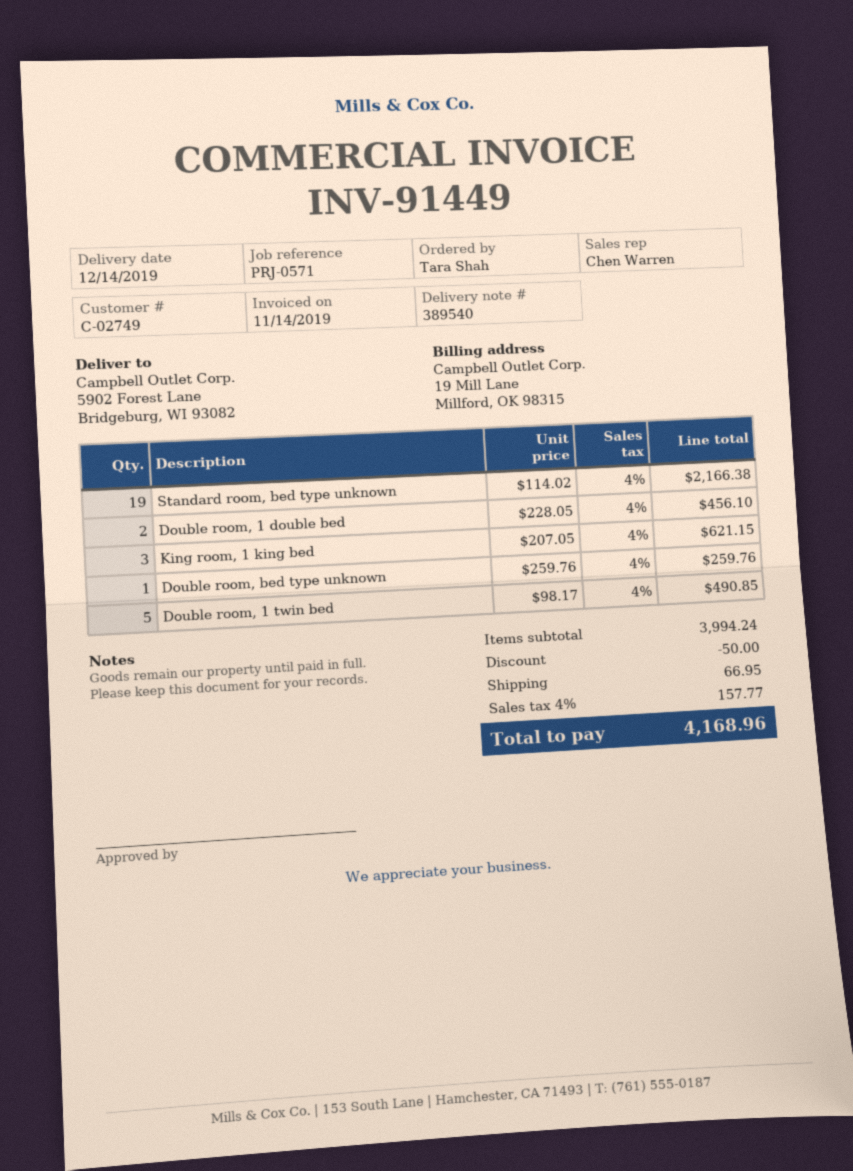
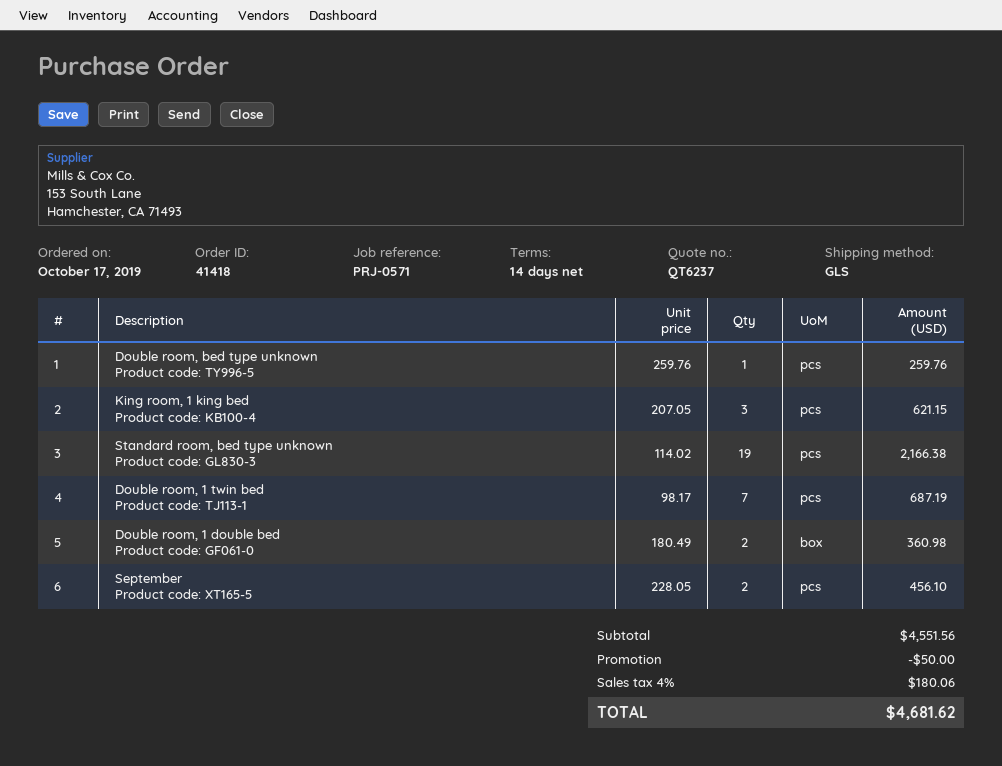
Double room, 1 double bed: 2 x 228.05 = 456.10 -> 2 x 180.49 = 360.98
Double room, 1 twin bed: 5 x 98.17 = 490.85 -> 7 x 98.17 = 687.19
September: none -> 2 x 228.05 = 456.10
subtotal: 3994.24 -> 4551.56
shipping: 66.95 -> none
tax: 4% = 157.77 -> 4% = 180.06
total: 4168.96 -> 4681.62

